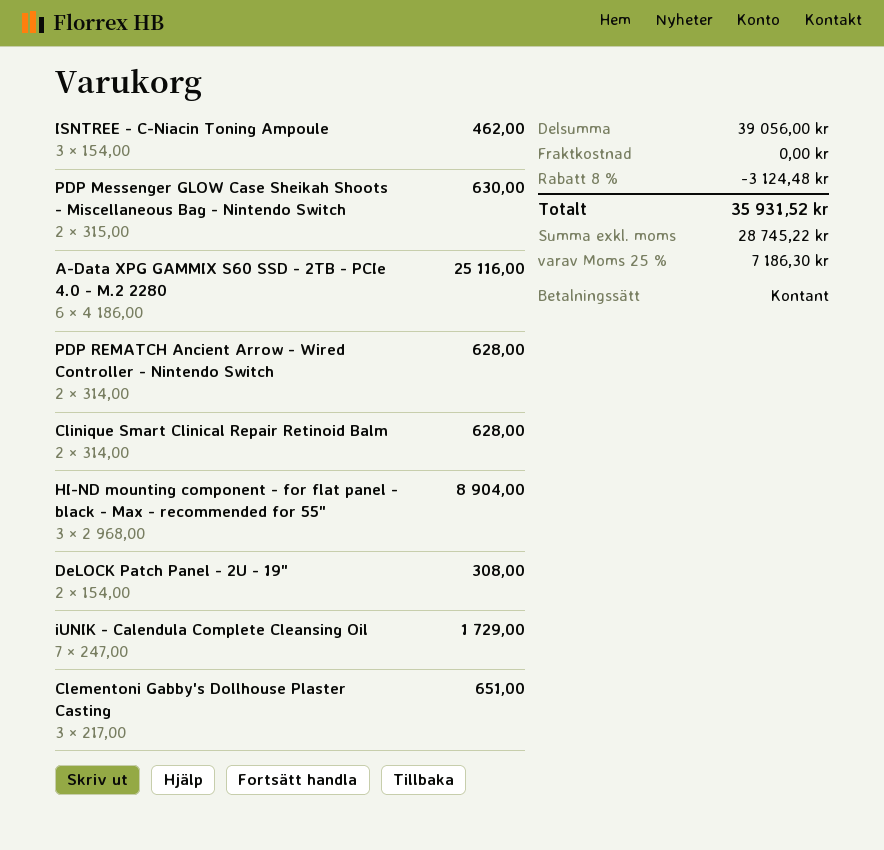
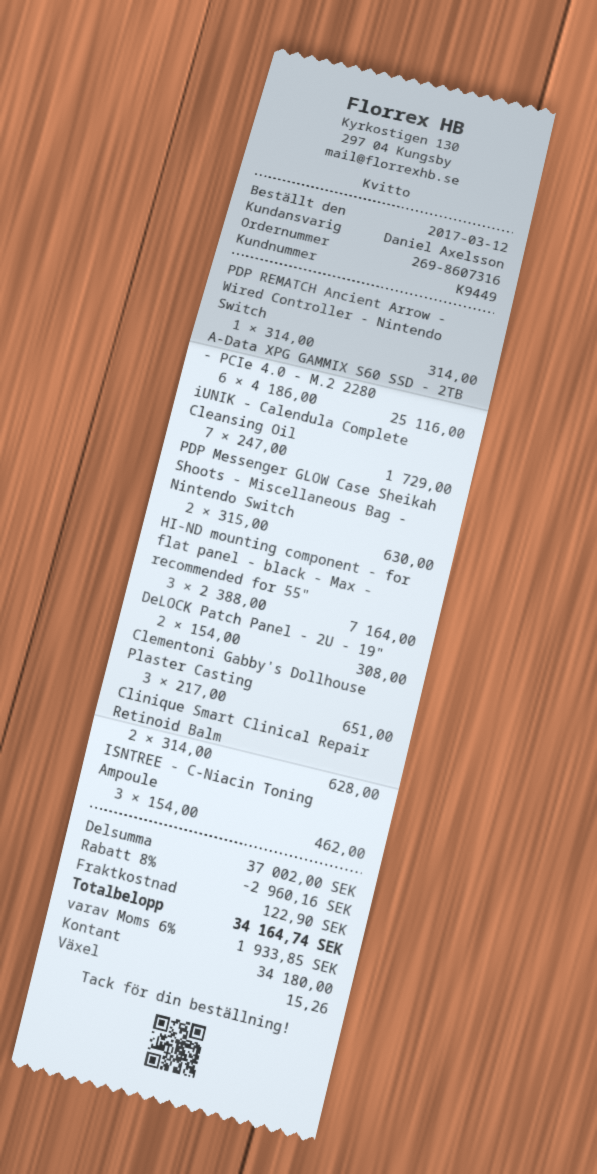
PDP REMATCH Ancient Arrow - Wired Controller - Nintendo Switch: 2 x 314.00 = 628.00 -> 1 x 314.00 = 314.00
HI-ND mounting component - for flat panel - black - Max - recommended for 55": 3 x 2968.00 = 8904.00 -> 3 x 2388.00 = 7164.00
subtotal: 39056.00 -> 37002.00
discount: 8% = 3124.48 -> 8% = 2960.16
shipping: 0.00 -> 122.90
tax: 25% = 7186.30 -> 6% = 1933.85
total: 35931.52 -> 34164.74

